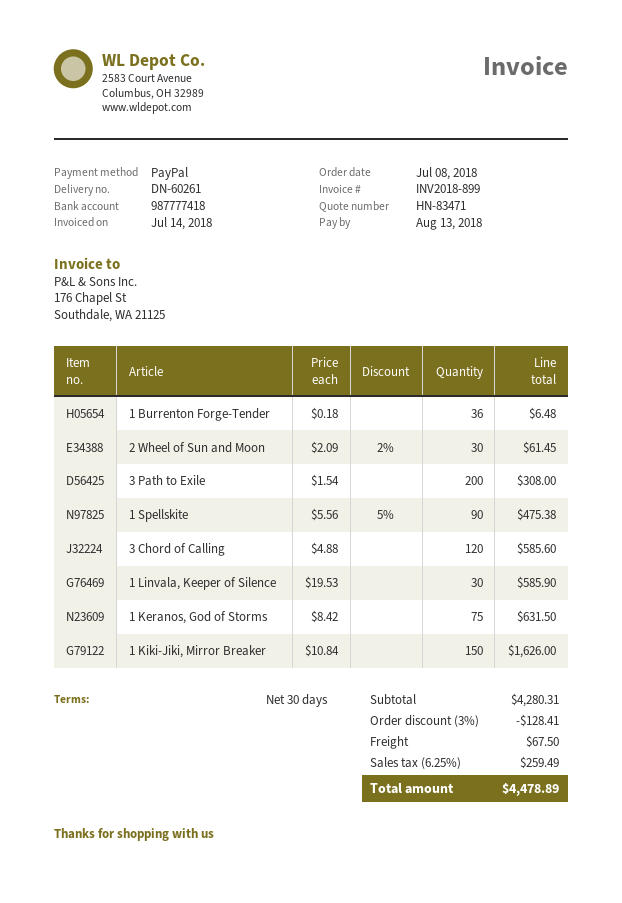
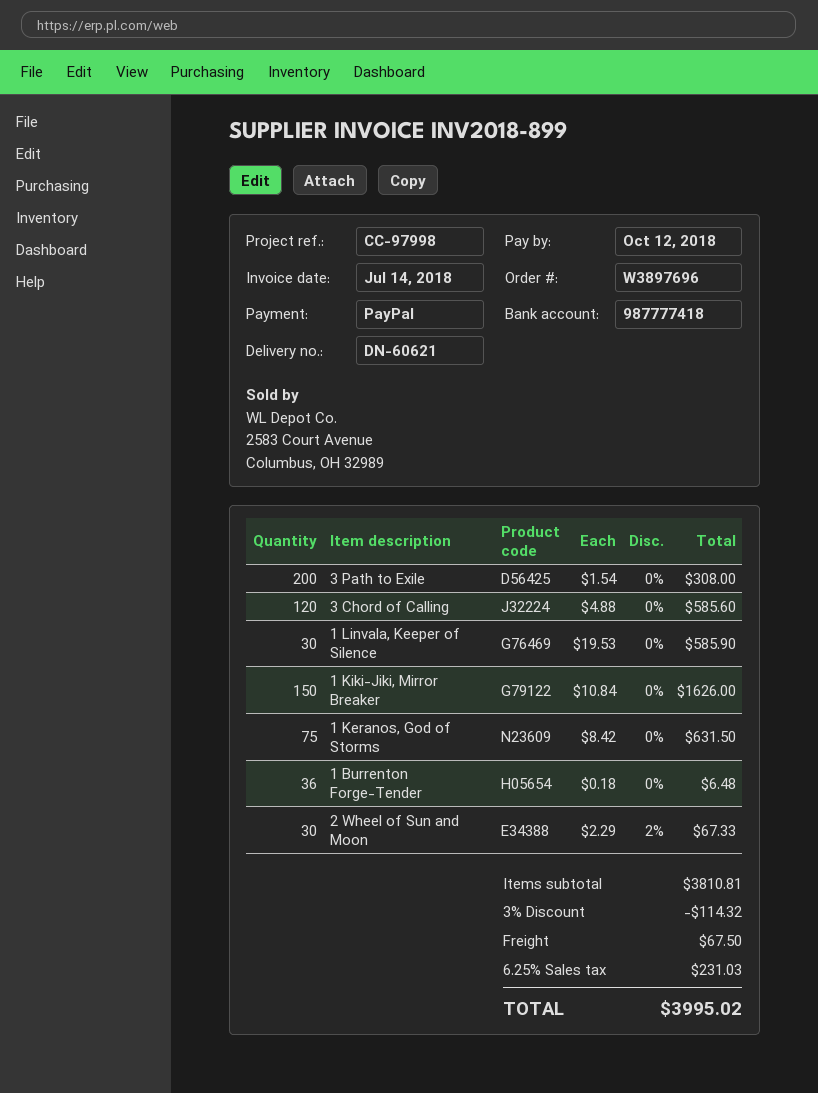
delivery note number: DN-60261 -> DN-60621
due date: 2018-08-13 -> 2018-10-12
2 Wheel of Sun and Moon: 30 x 2.09 - 2% = 61.45 -> 30 x 2.29 - 2% = 67.33
1 Spellskite: 90 x 5.56 - 5% = 475.38 -> none
subtotal: 4280.31 -> 3810.81
discount: 3% = 128.41 -> 3% = 114.32
tax: 6.25% = 259.49 -> 6.25% = 231.03
total: 4478.89 -> 3995.02

